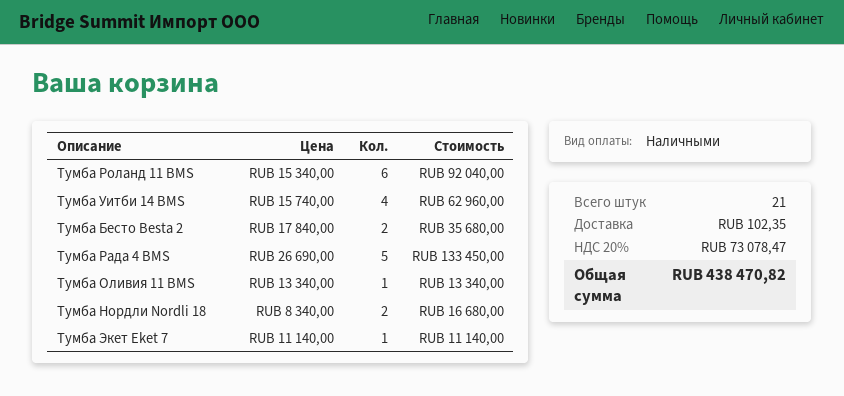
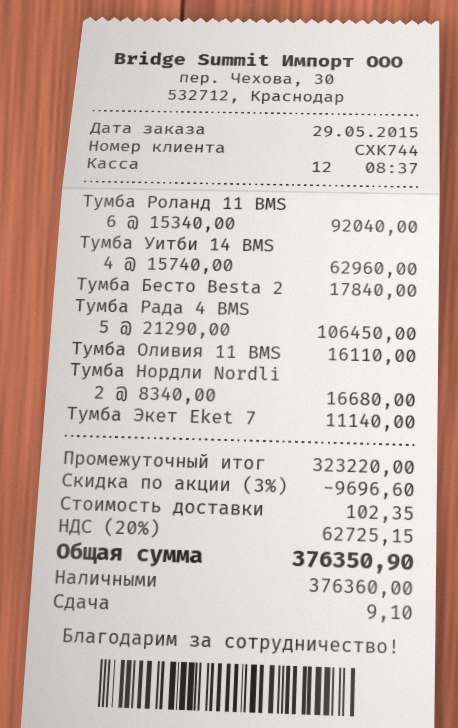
Тумба Бесто Besta 2: 2 x 17840.00 = 35680.00 -> 1 x 17840.00 = 17840.00
Тумба Рада 4 BMS: 5 x 26690.00 = 133450.00 -> 5 x 21290.00 = 106450.00
Тумба Оливия 11 BMS: 1 x 13340.00 = 13340.00 -> 1 x 16110.00 = 16110.00
discount: none -> 3% = 9696.60
tax: 20% = 73078.47 -> 20% = 62725.15
total: 438470.82 -> 376350.90

